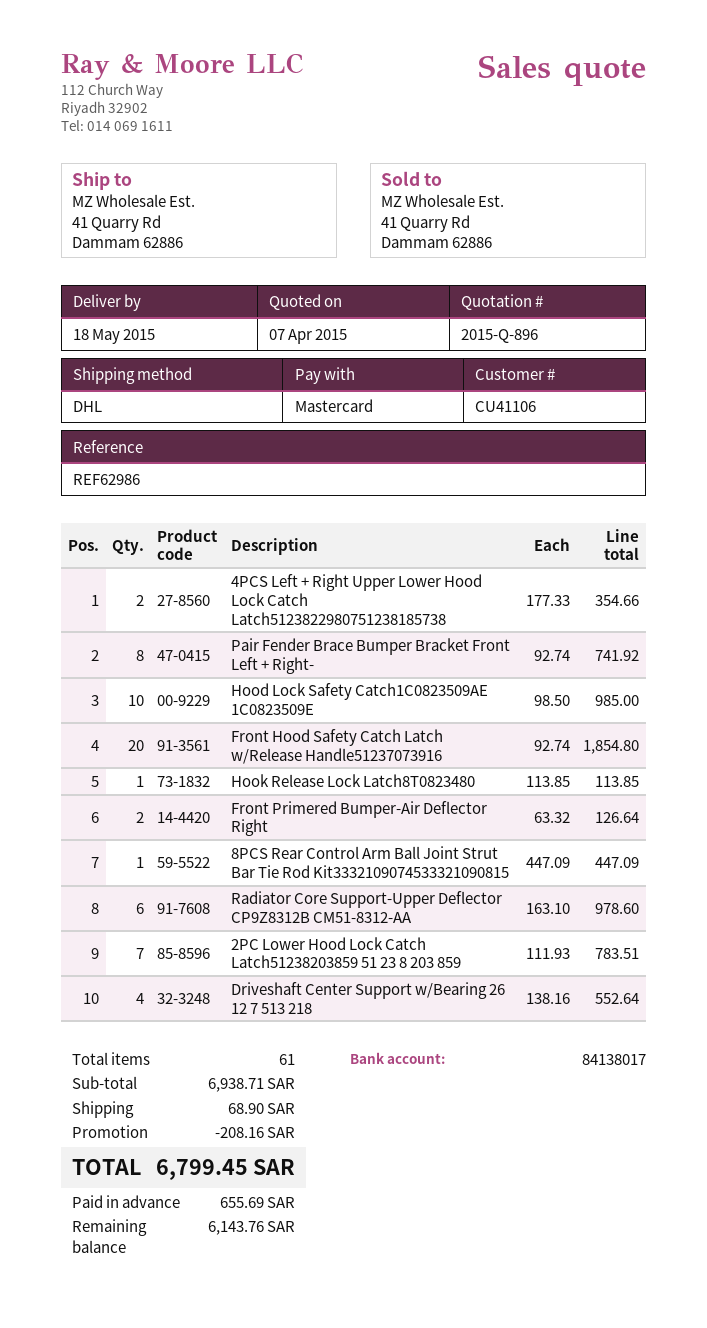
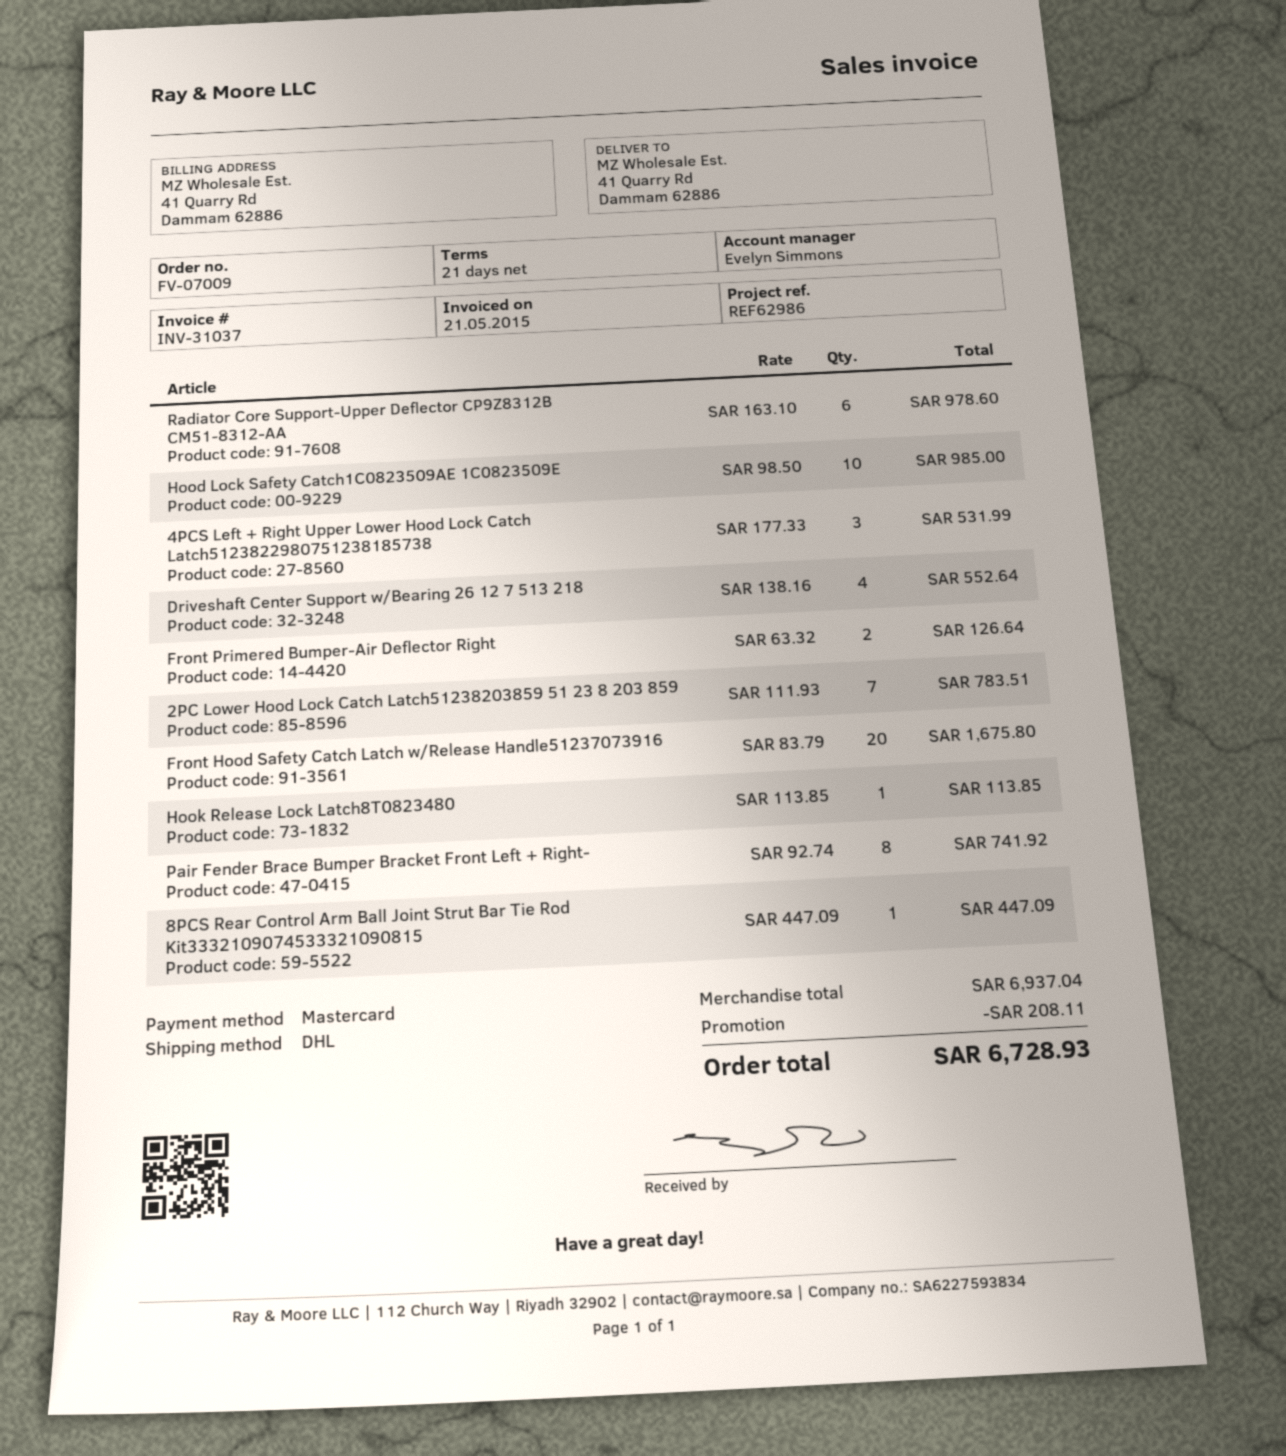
4PCS Left + Right Upper Lower Hood Lock Catch Latch5123822980751238185738: 2 x 177.33 = 354.66 -> 3 x 177.33 = 531.99
Front Hood Safety Catch Latch w/Release Handle51237073916: 20 x 92.74 = 1854.80 -> 20 x 83.79 = 1675.80
subtotal: 6938.71 -> 6937.04
discount: 208.16 -> 208.11
shipping: 68.90 -> none
total: 6799.45 -> 6728.93

